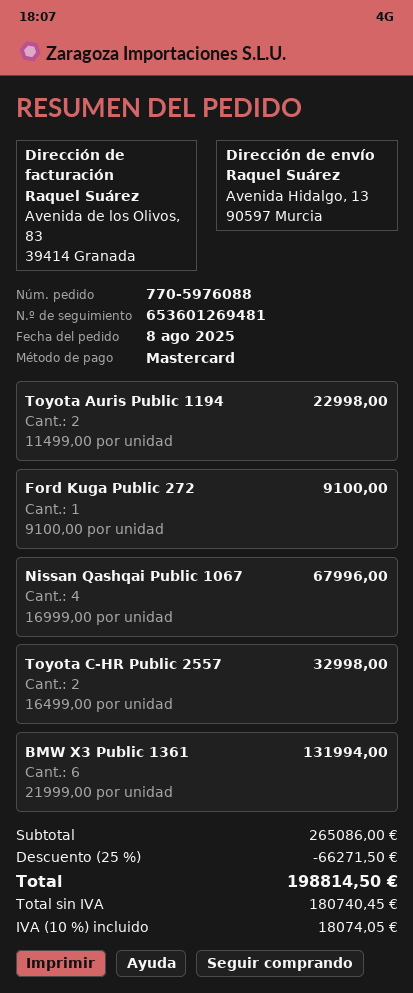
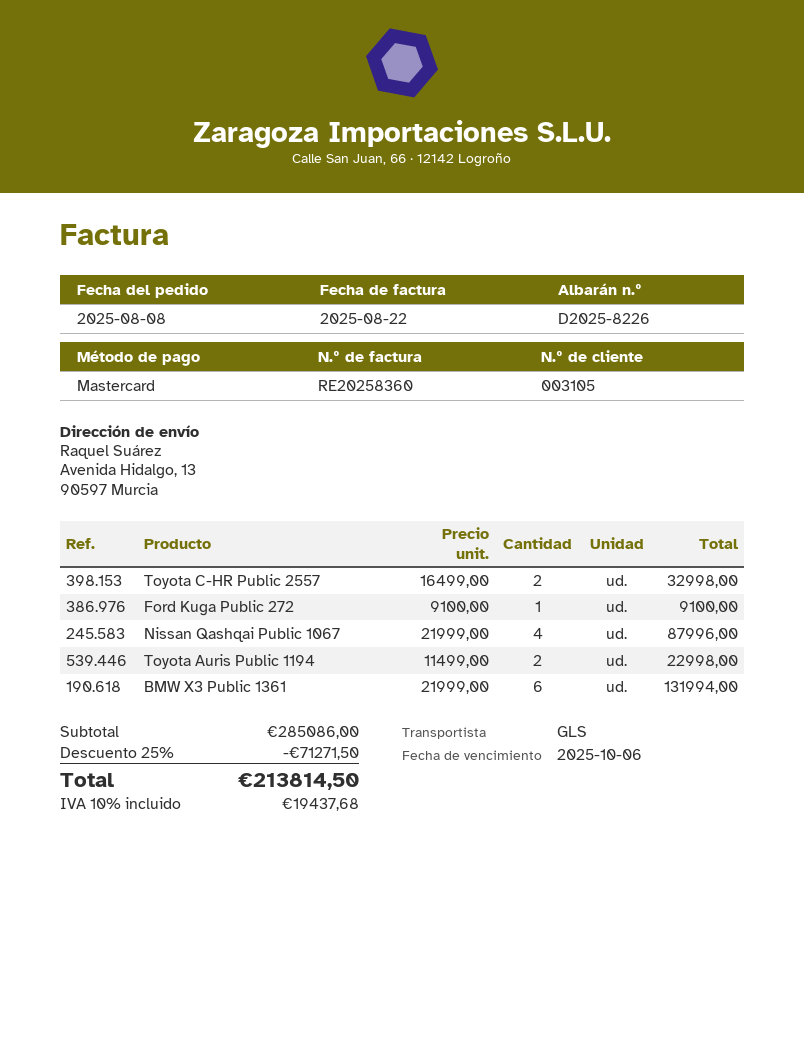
Nissan Qashqai Public 1067: 4 x 16999.00 = 67996.00 -> 4 x 21999.00 = 87996.00
subtotal: 265086.00 -> 285086.00
discount: 25% = 66271.50 -> 25% = 71271.50
tax: 10% = 18074.05 -> 10% = 19437.68
total: 198814.50 -> 213814.50

